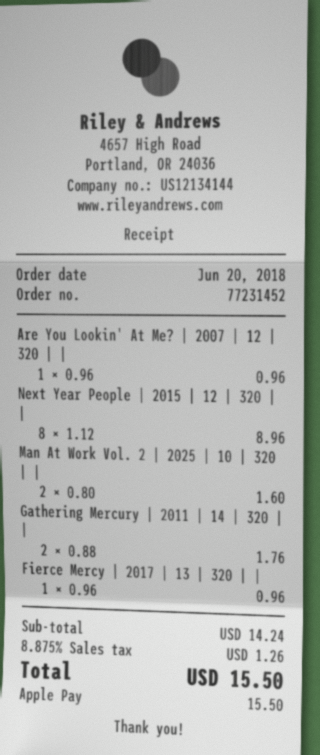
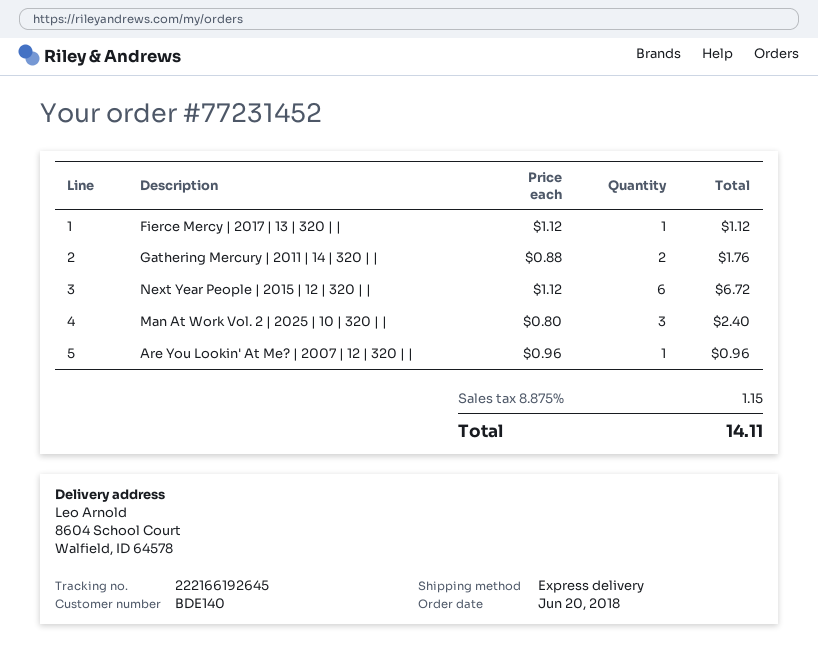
Next Year People | 2015 | 12 | 320 | |: 8 x 1.12 = 8.96 -> 6 x 1.12 = 6.72
Man At Work Vol. 2 | 2025 | 10 | 320 | |: 2 x 0.80 = 1.60 -> 3 x 0.80 = 2.40
Fierce Mercy | 2017 | 13 | 320 | |: 1 x 0.96 = 0.96 -> 1 x 1.12 = 1.12
tax: 8.875% = 1.26 -> 8.875% = 1.15
total: 15.50 -> 14.11

